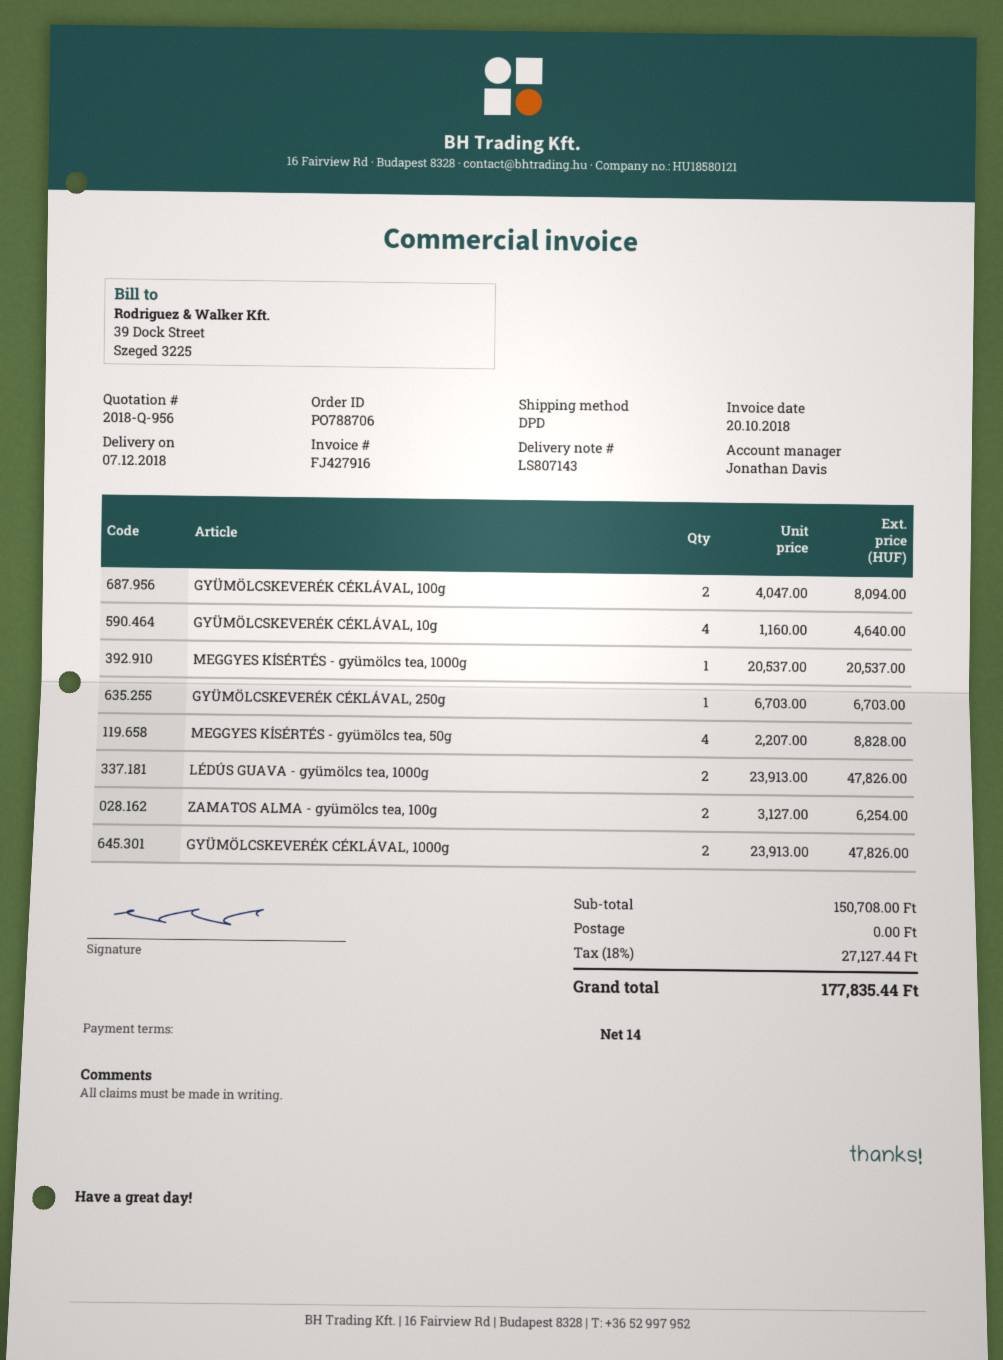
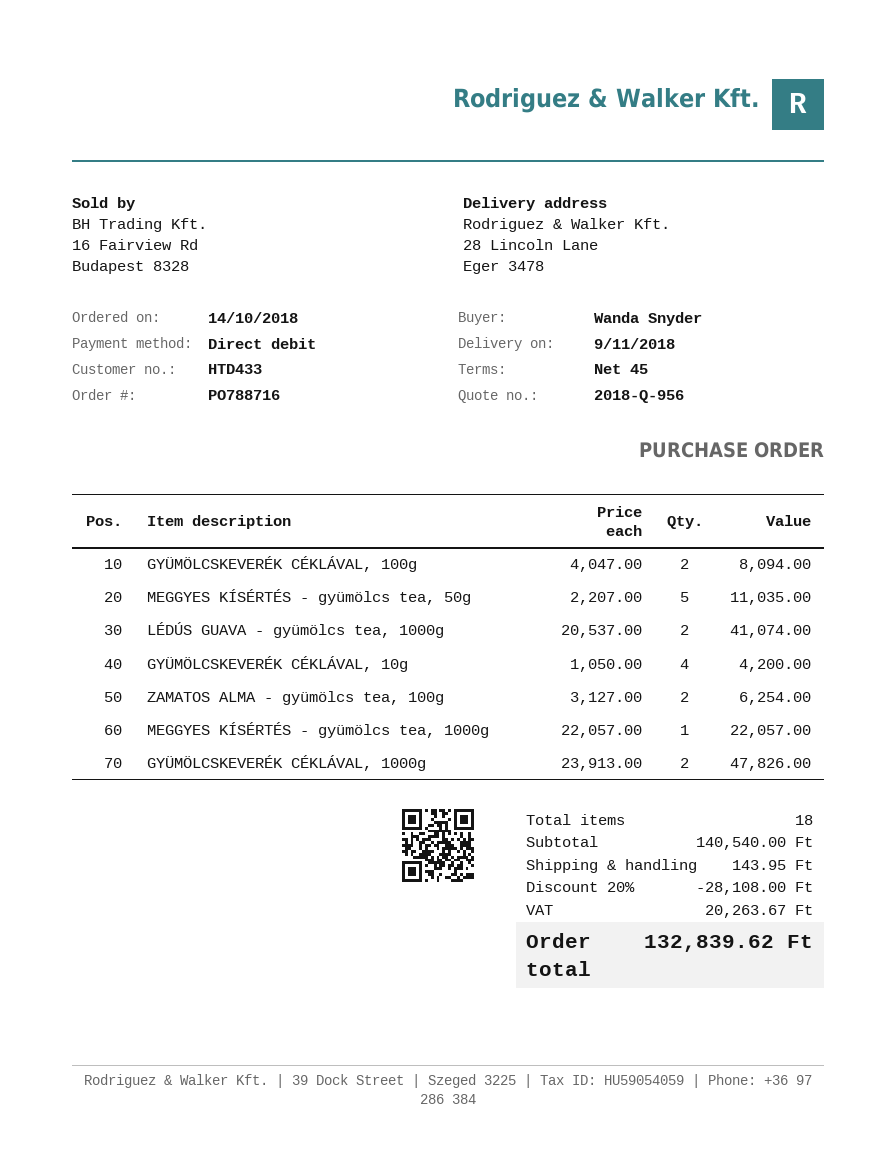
order number: PO788706 -> PO788716
delivery date: 2018-12-07 -> 2018-11-09
payment terms: 14 days -> 45 days
GYÜMÖLCSKEVERÉK CÉKLÁVAL, 10g: 4 x 1160.00 = 4640.00 -> 4 x 1050.00 = 4200.00
MEGGYES KÍSÉRTÉS - gyümölcs tea, 1000g: 1 x 20537.00 = 20537.00 -> 1 x 22057.00 = 22057.00
GYÜMÖLCSKEVERÉK CÉKLÁVAL, 250g: 1 x 6703.00 = 6703.00 -> none
MEGGYES KÍSÉRTÉS - gyümölcs tea, 50g: 4 x 2207.00 = 8828.00 -> 5 x 2207.00 = 11035.00
LÉDÚS GUAVA - gyümölcs tea, 1000g: 2 x 23913.00 = 47826.00 -> 2 x 20537.00 = 41074.00
subtotal: 150708.00 -> 140540.00
discount: none -> 20% = 28108.00
shipping: 0.00 -> 143.95
tax: 27127.44 -> 20263.67
total: 177835.44 -> 132839.62

